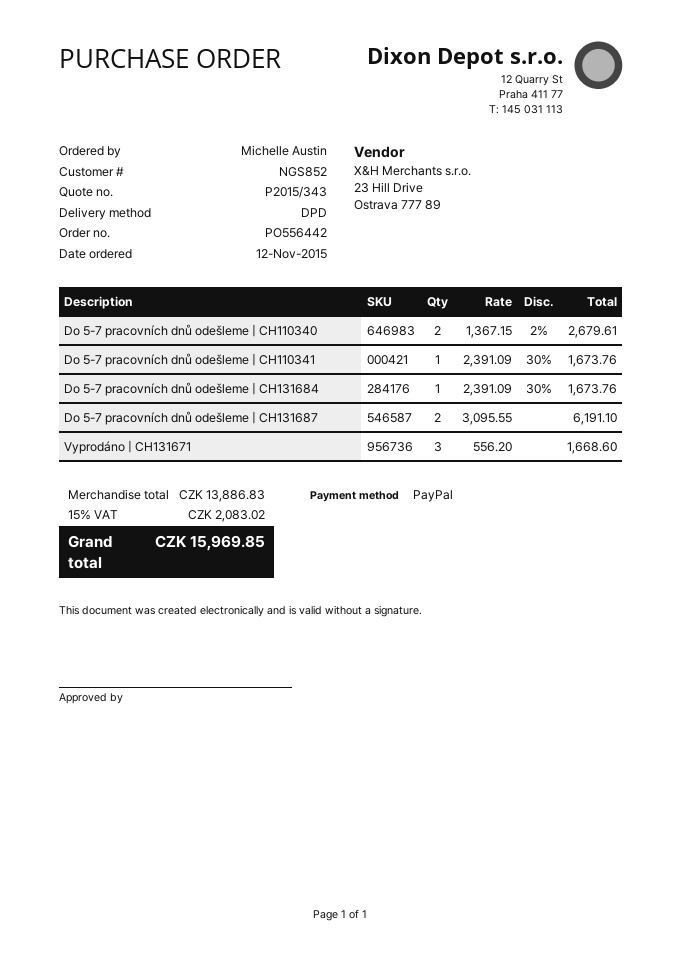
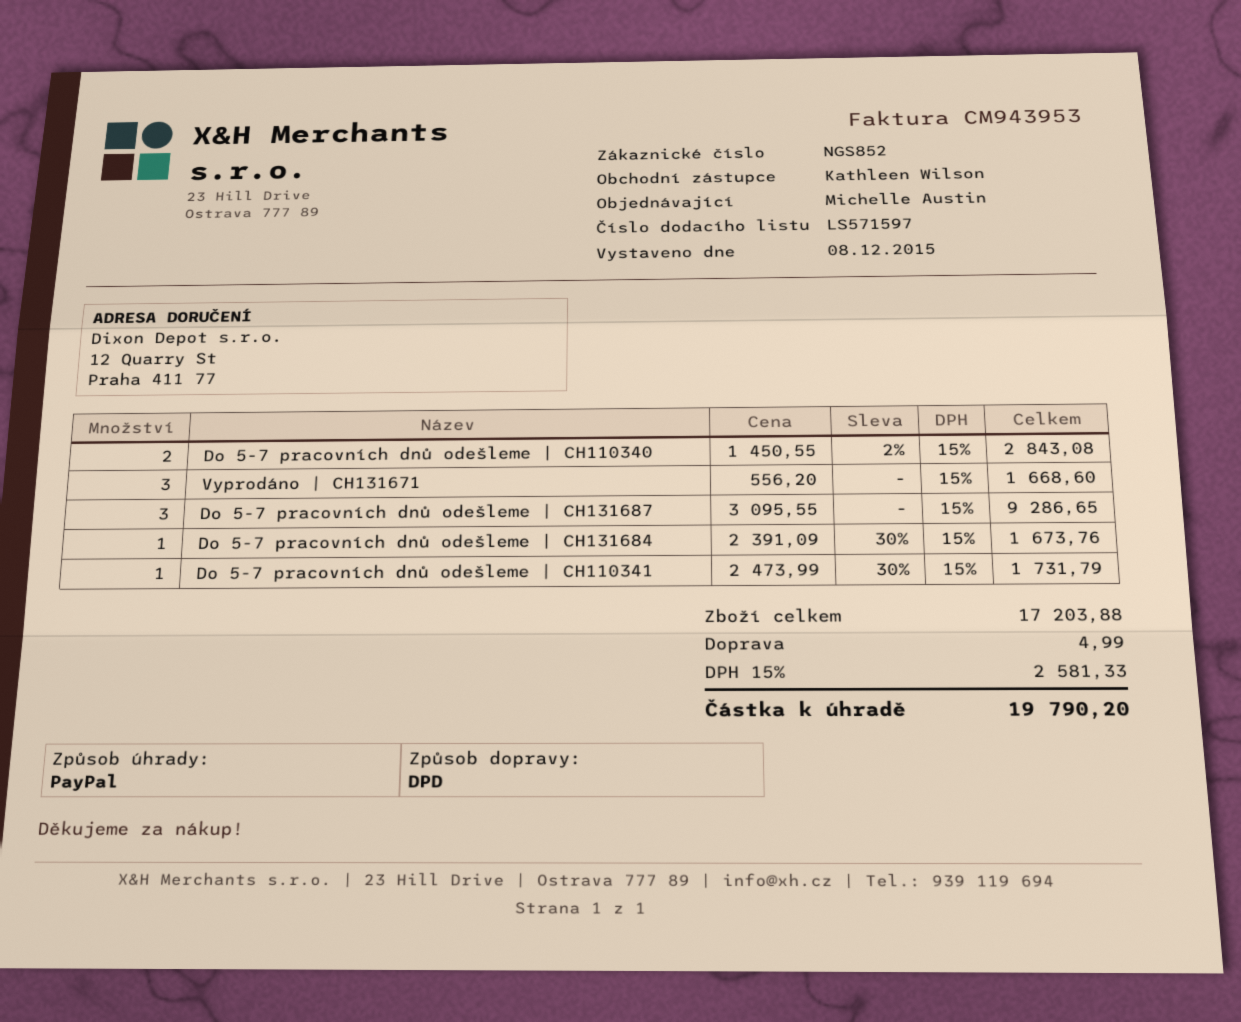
Do 5-7 pracovních dnů odešleme | CH110340: 2 x 1367.15 - 2% = 2679.61 -> 2 x 1450.55 - 2% = 2843.08
Do 5-7 pracovních dnů odešleme | CH110341: 1 x 2391.09 - 30% = 1673.76 -> 1 x 2473.99 - 30% = 1731.79
Do 5-7 pracovních dnů odešleme | CH131687: 2 x 3095.55 = 6191.10 -> 3 x 3095.55 = 9286.65
subtotal: 13886.83 -> 17203.88
shipping: none -> 4.99
tax: 15% = 2083.02 -> 15% = 2581.33
total: 15969.85 -> 19790.20

